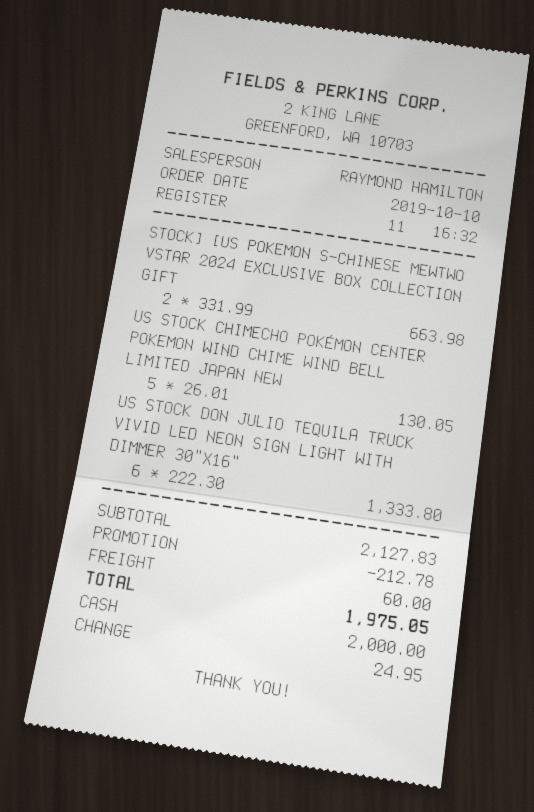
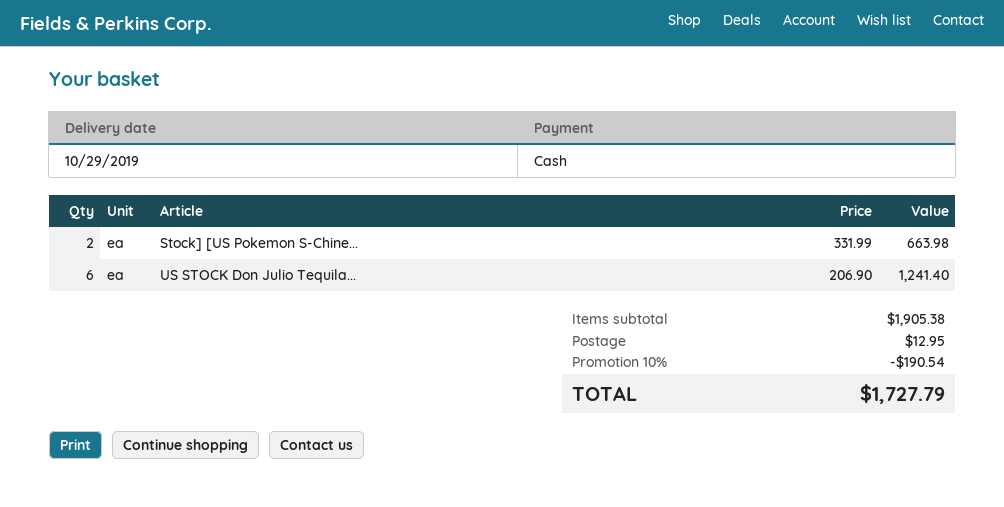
US STOCK CHIMECHO POKÉMON CENTER POKEMON WIND CHIME WIND BELL LIMITED JAPAN NEW: 5 x 26.01 = 130.05 -> none
US STOCK DON JULIO TEQUILA TRUCK VIVID LED NEON SIGN LIGHT WITH DIMMER 30"X16": 6 x 222.30 = 1333.80 -> 6 x 206.90 = 1241.40
subtotal: 2127.83 -> 1905.38
discount: 212.78 -> 190.54
shipping: 60.00 -> 12.95
total: 1975.05 -> 1727.79

